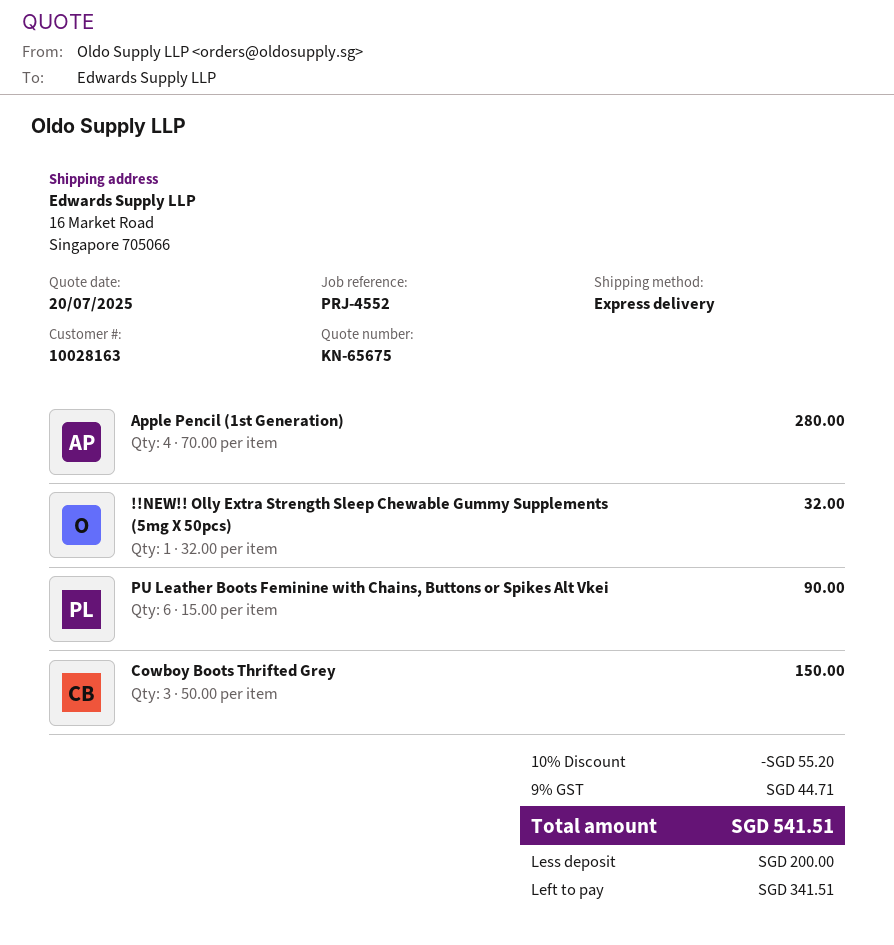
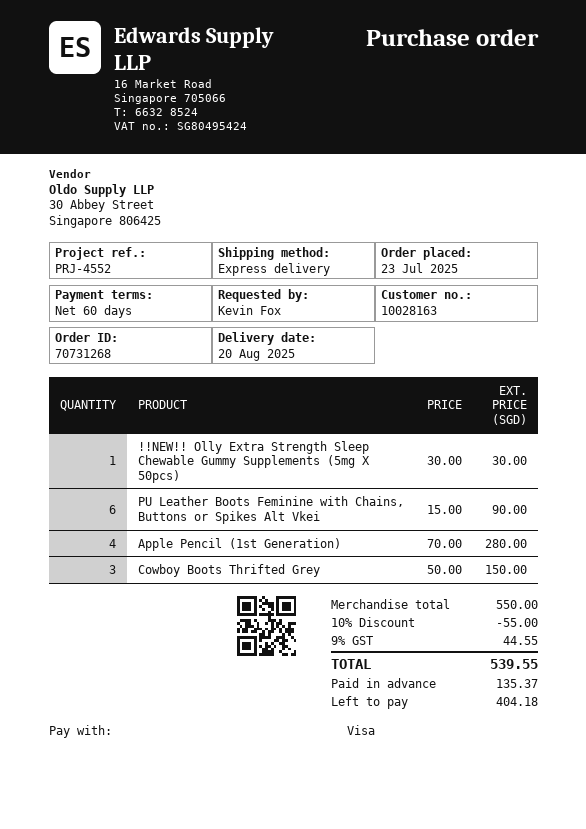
!!NEW!! Olly Extra Strength Sleep Chewable Gummy Supplements (5mg X 50pcs): 1 x 32.00 = 32.00 -> 1 x 30.00 = 30.00
discount: 10% = 55.20 -> 10% = 55.00
tax: 9% = 44.71 -> 9% = 44.55
total: 541.51 -> 539.55
deposit: 200.00 -> 135.37
balance: 341.51 -> 404.18

